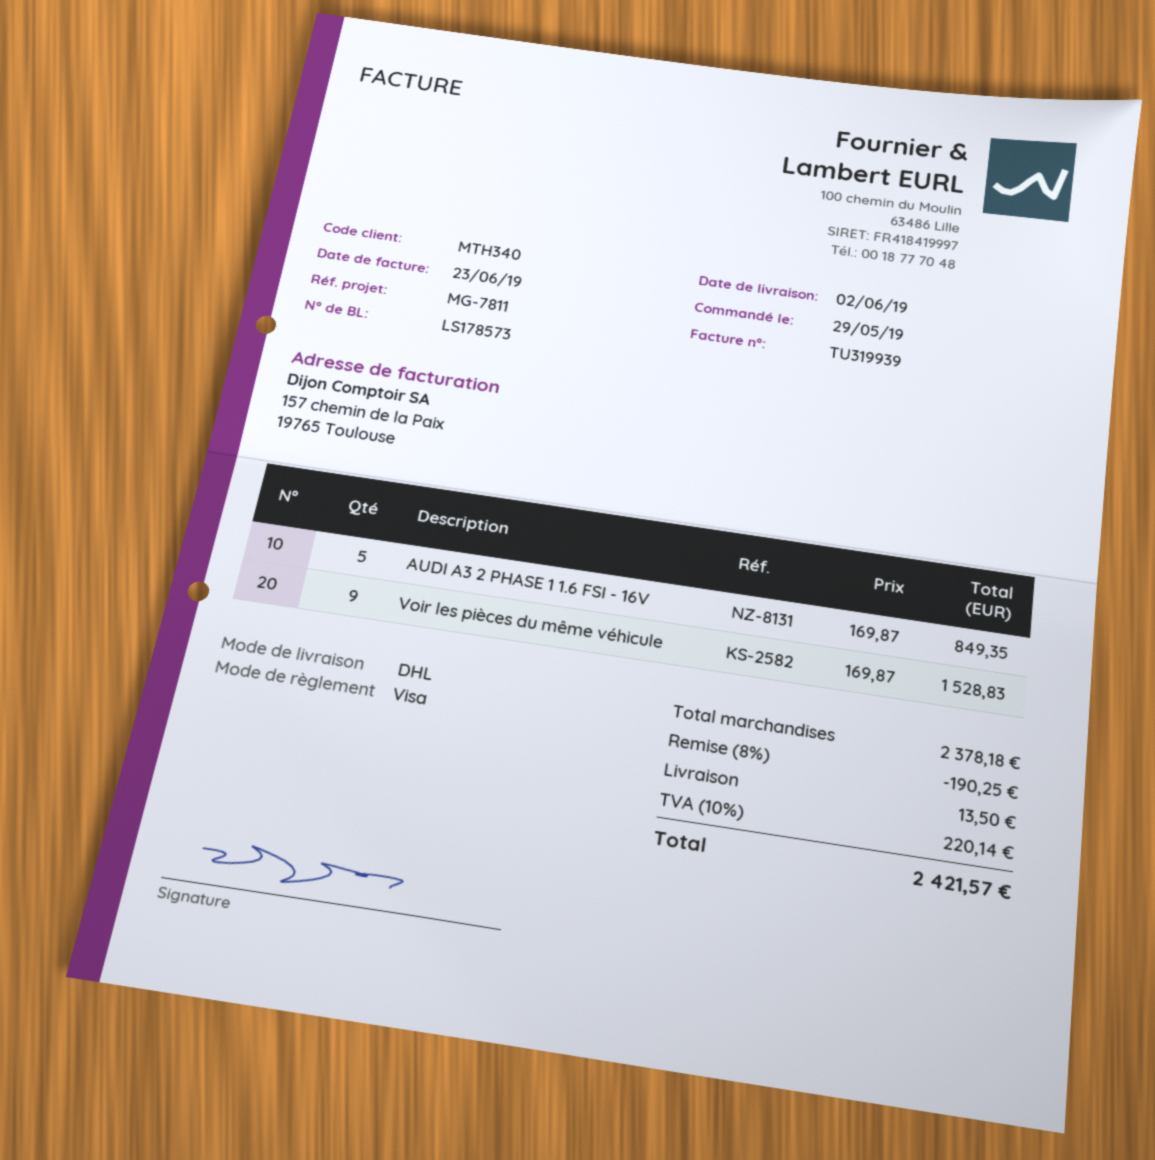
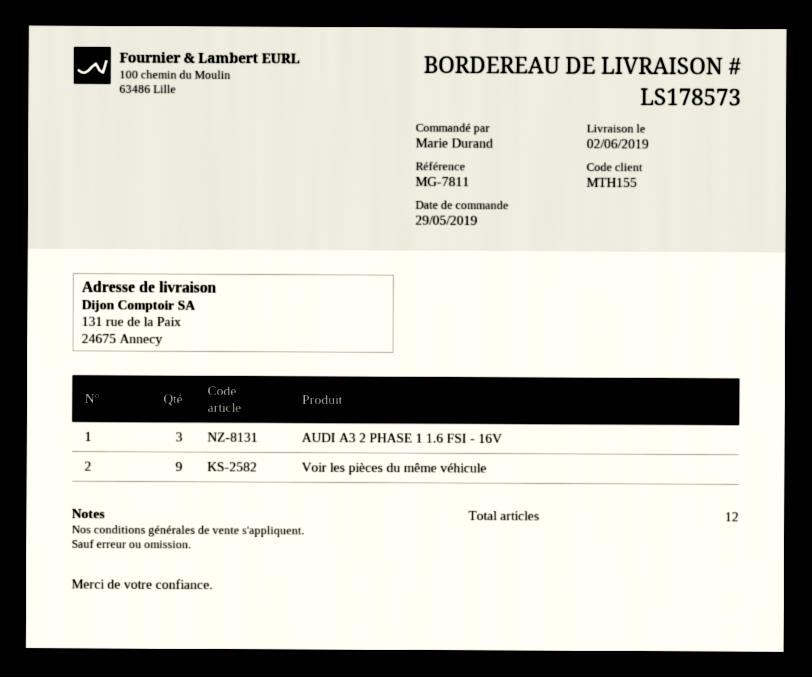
customer number: MTH340 -> MTH155
AUDI A3 2 PHASE 1 1.6 FSI - 16V: 5 -> 3

